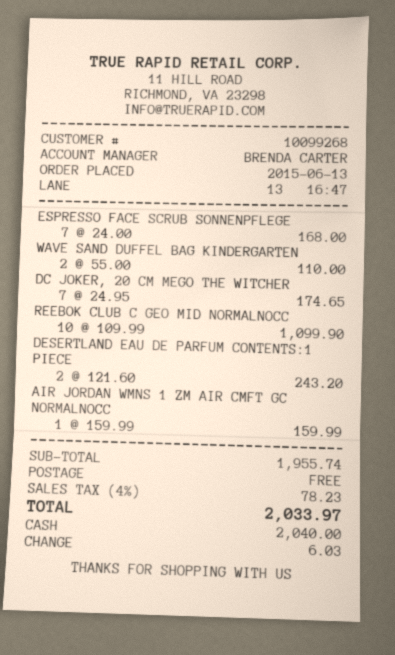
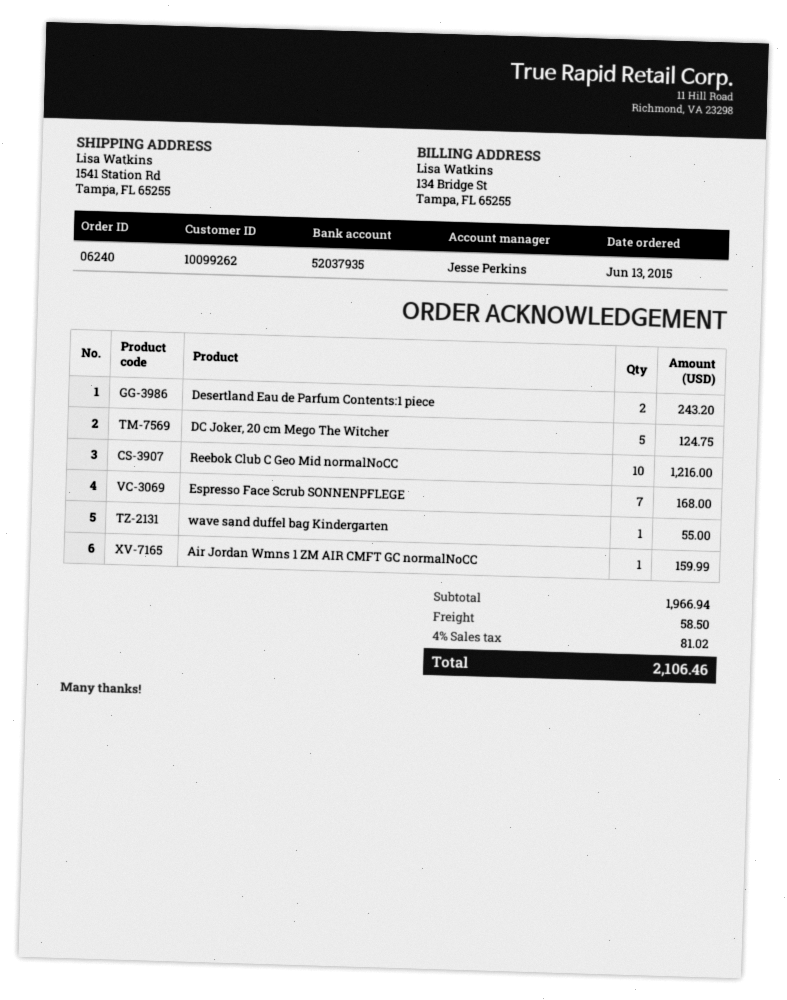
customer number: 10099268 -> 10099262
sales rep: BRENDA CARTER -> Jesse Perkins
WAVE SAND DUFFEL BAG KINDERGARTEN: 2 for 110.00 -> 1 for 55.00
DC JOKER, 20 CM MEGO THE WITCHER: 7 for 174.65 -> 5 for 124.75
REEBOK CLUB C GEO MID NORMALNOCC: 10 for 1099.90 -> 10 for 1216.00
subtotal: 1955.74 -> 1966.94
shipping: 0.00 -> 58.50
tax: 4% = 78.23 -> 4% = 81.02
total: 2033.97 -> 2106.46

